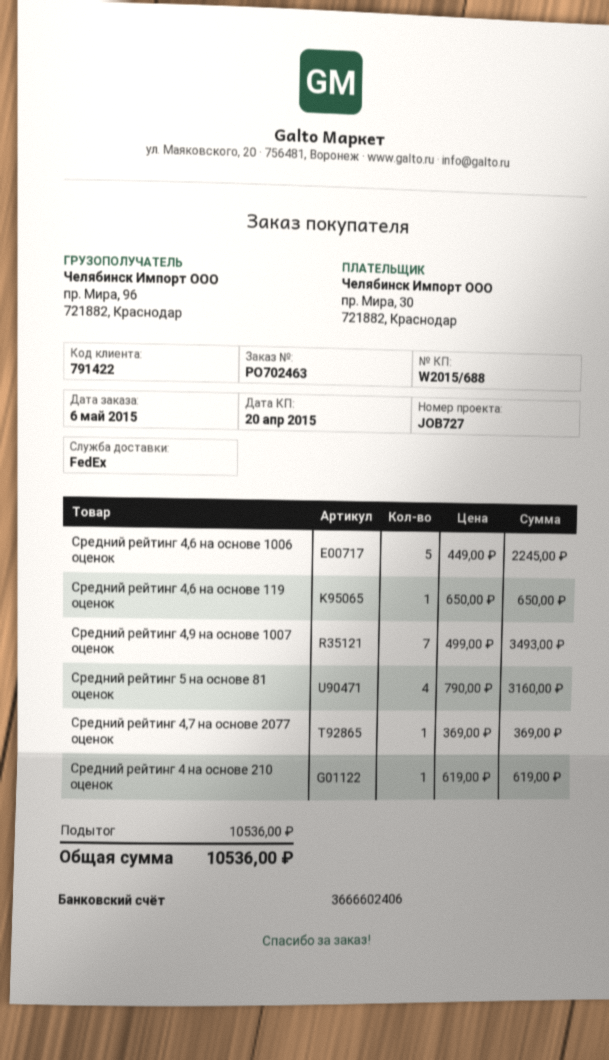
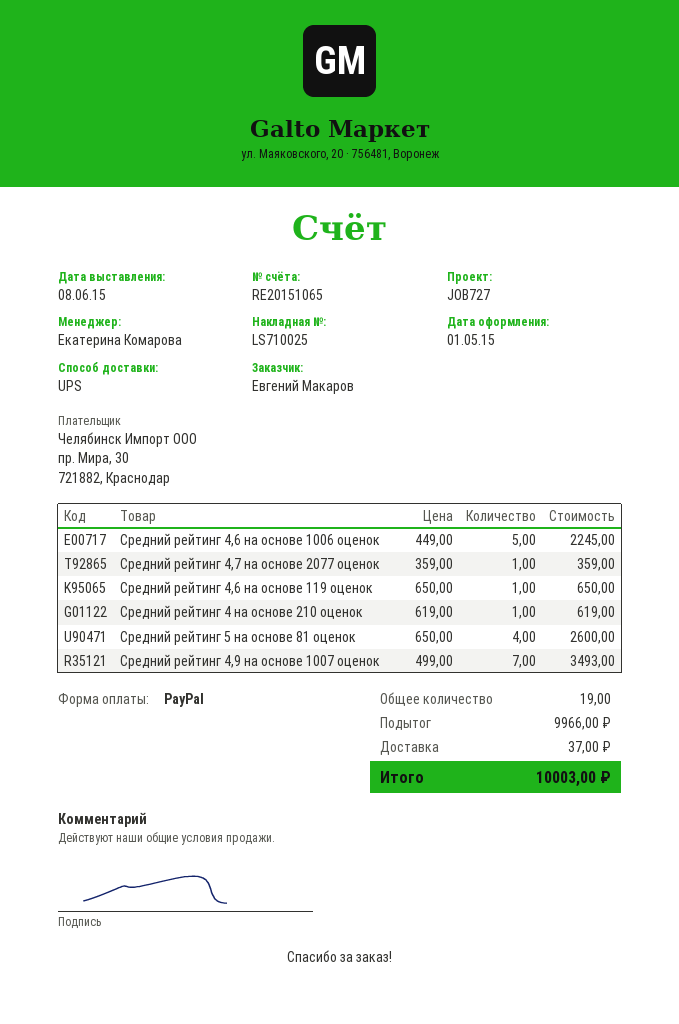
order date: 2015-05-06 -> 2015-05-01
shipping method: FedEx -> UPS
Средний рейтинг 5 на основе 81 оценок: 4 x 790.00 = 3160.00 -> 4 x 650.00 = 2600.00
Средний рейтинг 4,7 на основе 2077 оценок: 1 x 369.00 = 369.00 -> 1 x 359.00 = 359.00
subtotal: 10536.00 -> 9966.00
shipping: none -> 37.00
total: 10536.00 -> 10003.00

